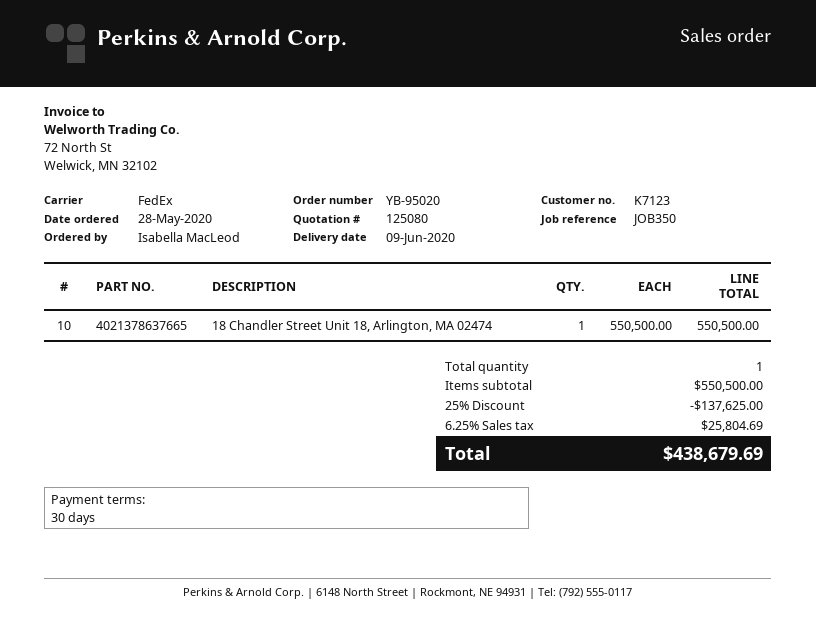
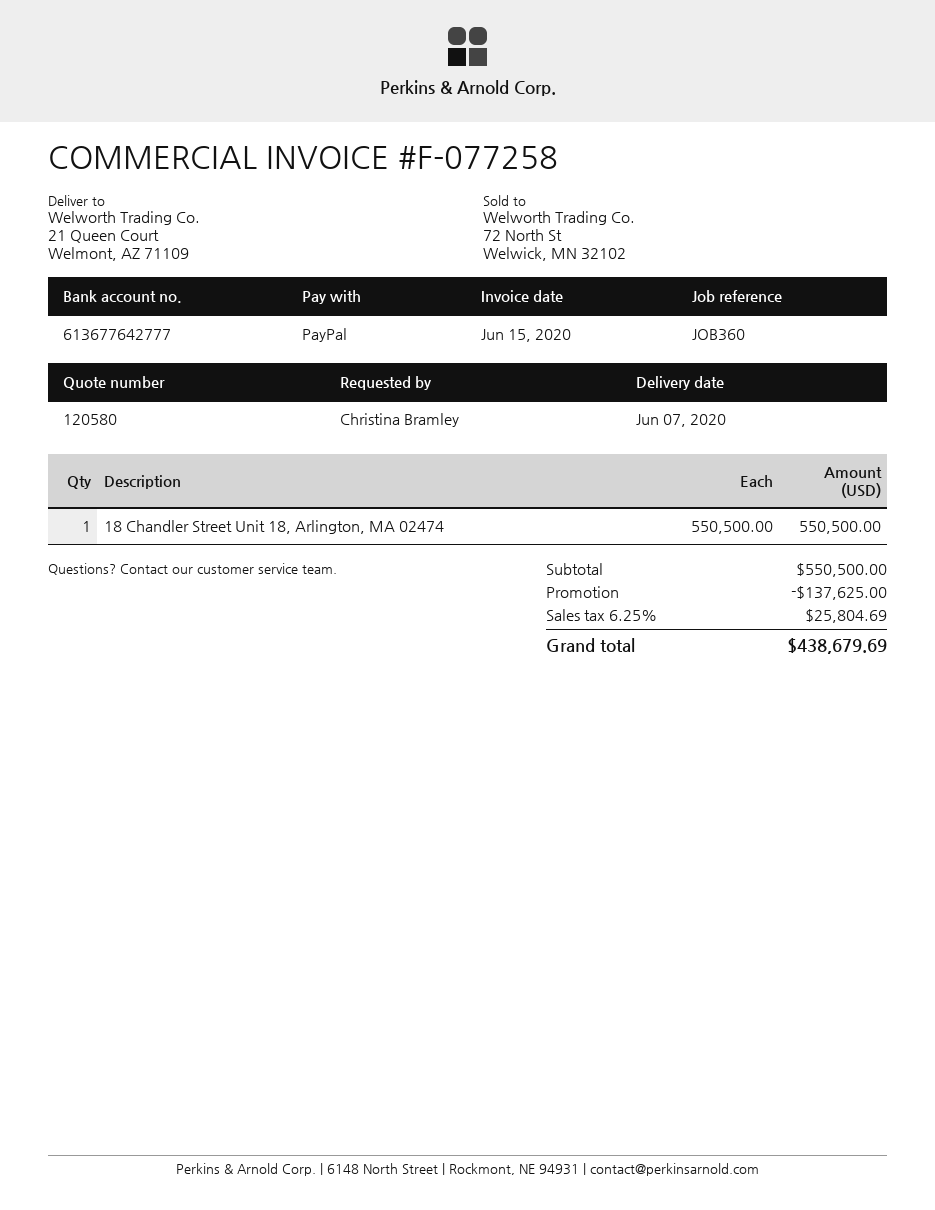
quote number: 125080 -> 120580
delivery date: 2020-06-09 -> 2020-06-07
reference: JOB350 -> JOB360
ordered by: Isabella MacLeod -> Christina Bramley

